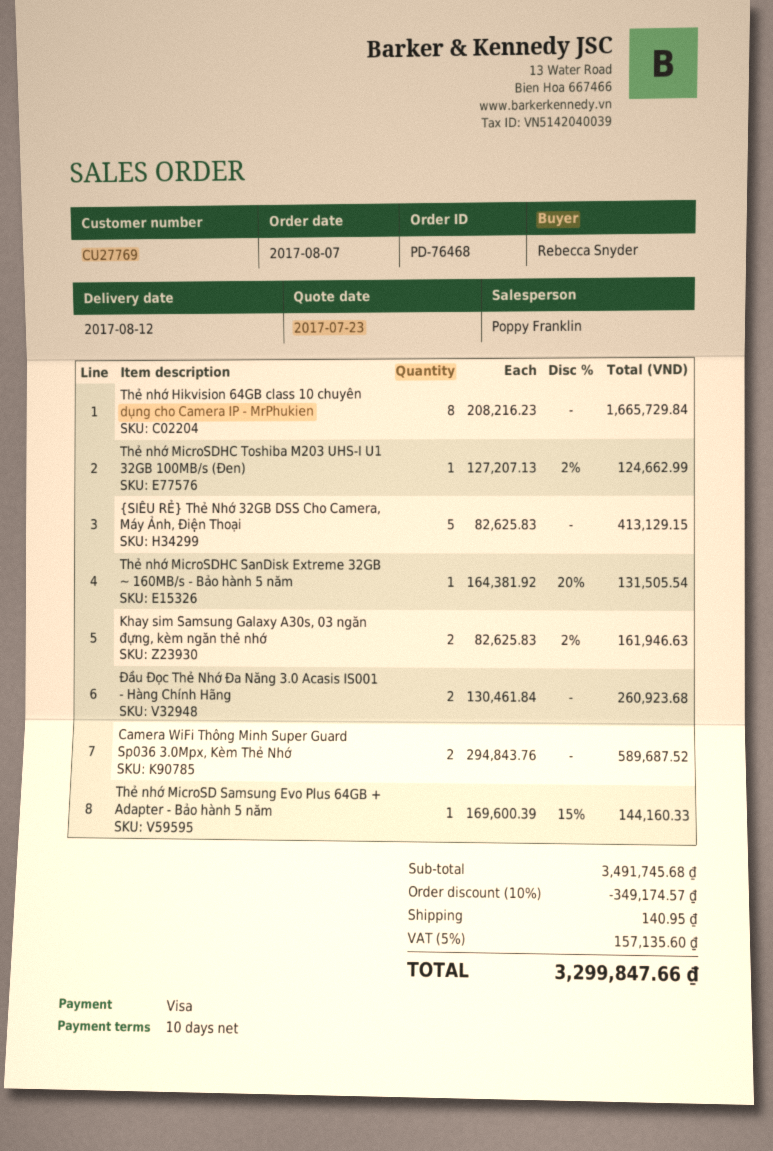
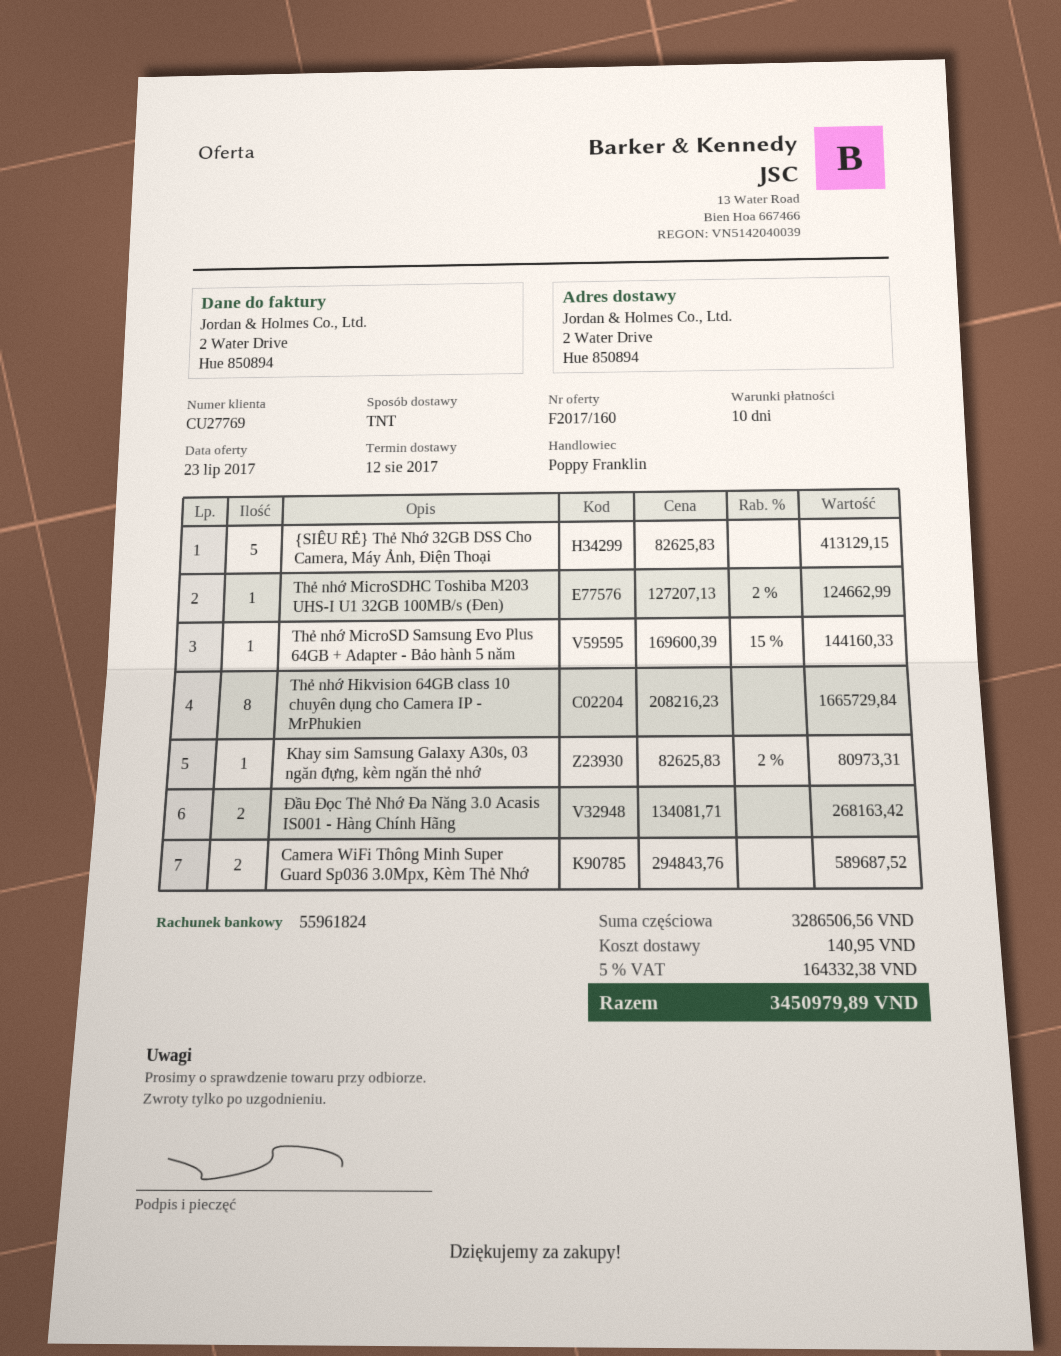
Thẻ nhớ MicroSDHC SanDisk Extreme 32GB ~ 160MB/s - Bảo hành 5 năm: 1 x 164381.92 - 20% = 131505.54 -> none
Khay sim Samsung Galaxy A30s, 03 ngăn đựng, kèm ngăn thẻ nhớ: 2 x 82625.83 - 2% = 161946.63 -> 1 x 82625.83 - 2% = 80973.31
Đầu Đọc Thẻ Nhớ Đa Năng 3.0 Acasis IS001 - Hàng Chính Hãng: 2 x 130461.84 = 260923.68 -> 2 x 134081.71 = 268163.42
subtotal: 3491745.68 -> 3286506.56
discount: 10% = 349174.57 -> none
tax: 5% = 157135.60 -> 5% = 164332.38
total: 3299847.66 -> 3450979.89

